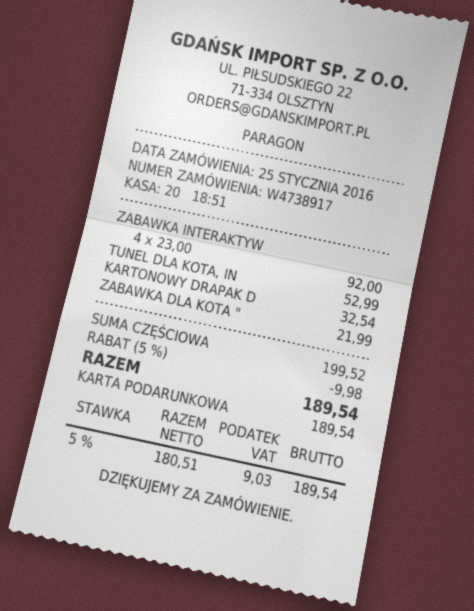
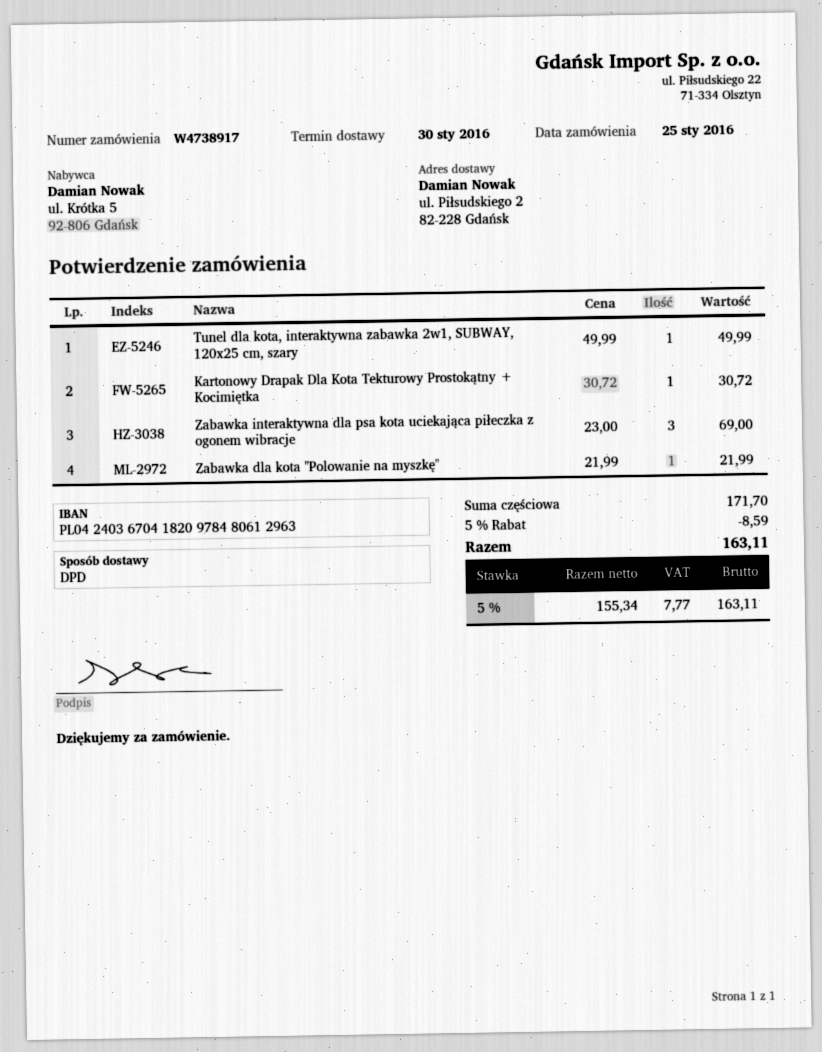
ZABAWKA INTERAKTYW: 4 x 23.00 = 92.00 -> 3 x 23.00 = 69.00
TUNEL DLA KOTA, IN: 1 x 52.99 = 52.99 -> 1 x 49.99 = 49.99
KARTONOWY DRAPAK D: 1 x 32.54 = 32.54 -> 1 x 30.72 = 30.72
subtotal: 199.52 -> 171.70
discount: 5% = 9.98 -> 5% = 8.59
net: 180.51 -> 155.34
tax: 5% = 9.03 -> 5% = 7.77
total: 189.54 -> 163.11

